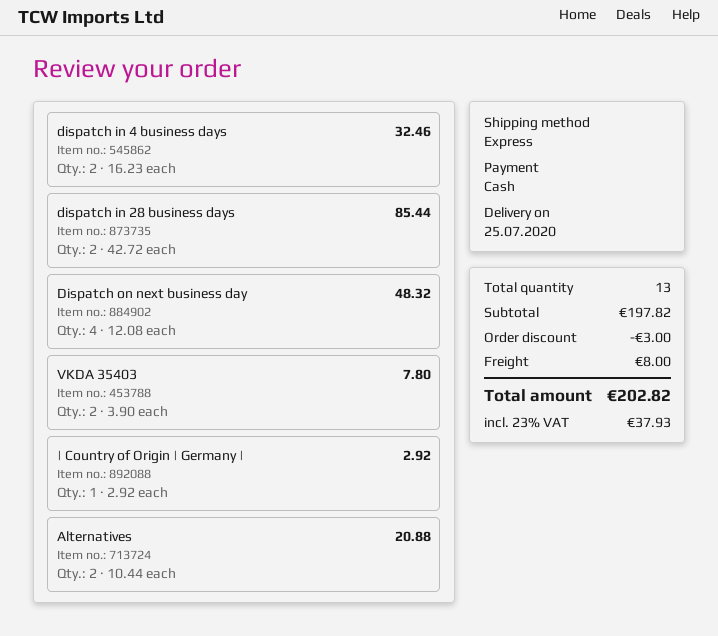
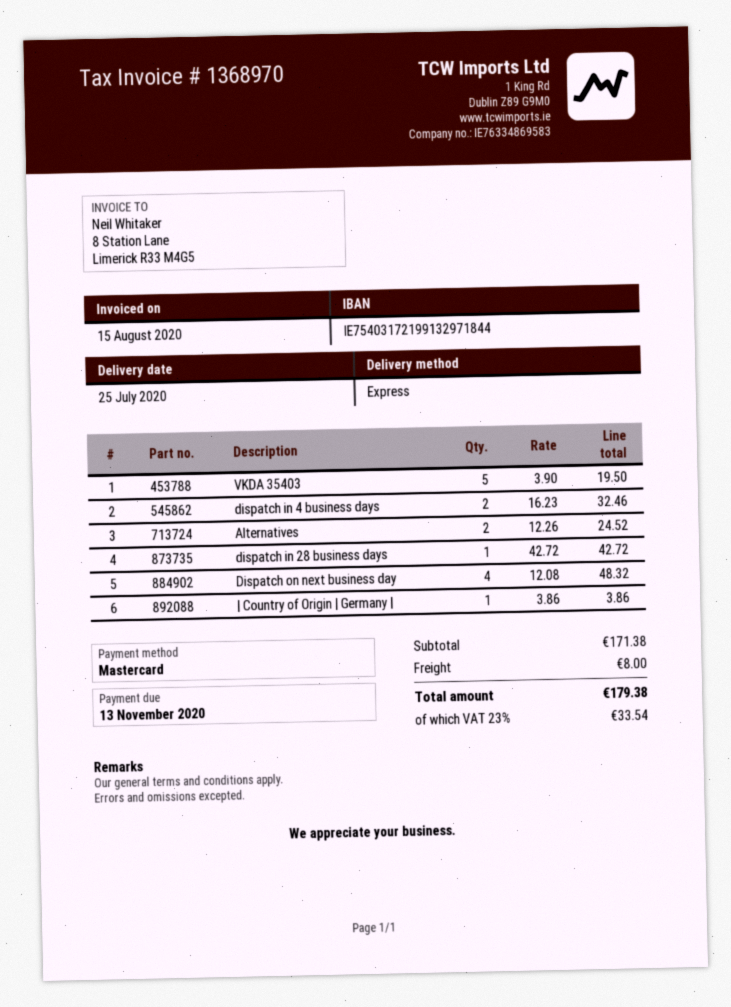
payment method: cash -> Mastercard
dispatch in 28 business days: 2 x 42.72 = 85.44 -> 1 x 42.72 = 42.72
VKDA 35403: 2 x 3.90 = 7.80 -> 5 x 3.90 = 19.50
| Country of Origin | Germany |: 1 x 2.92 = 2.92 -> 1 x 3.86 = 3.86
Alternatives: 2 x 10.44 = 20.88 -> 2 x 12.26 = 24.52
subtotal: 197.82 -> 171.38
discount: 3.00 -> none
tax: 23% = 37.93 -> 23% = 33.54
total: 202.82 -> 179.38

